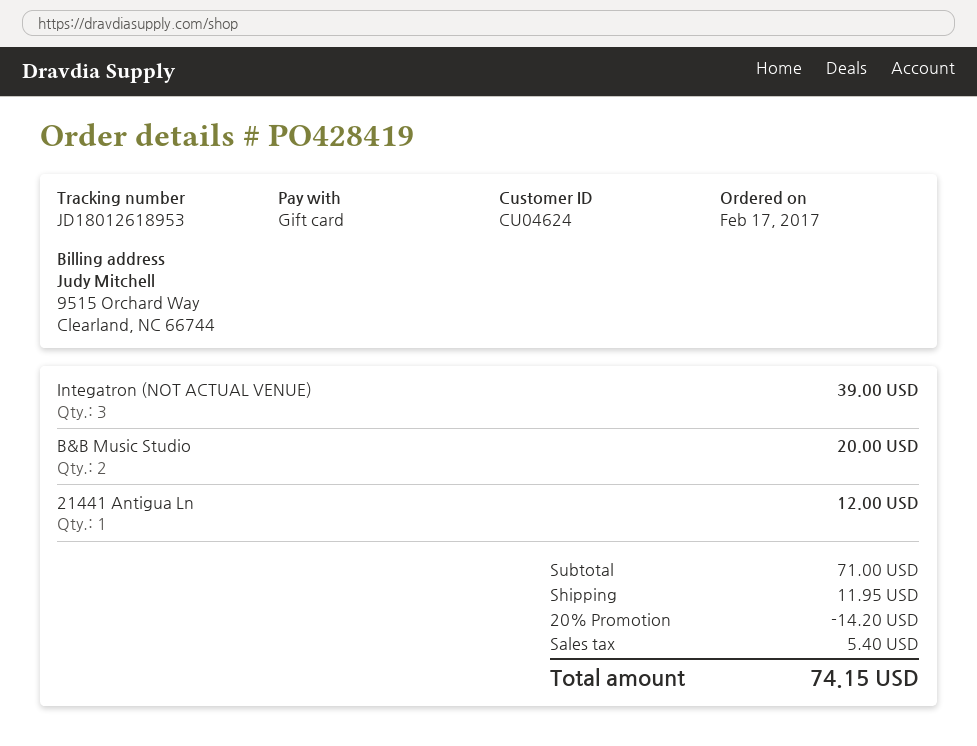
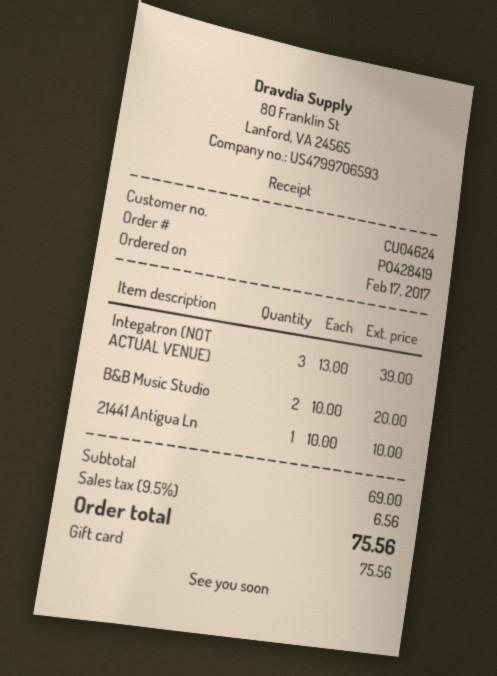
21441 Antigua Ln: 1 for 12.00 -> 1 for 10.00
subtotal: 71.00 -> 69.00
discount: 20% = 14.20 -> none
shipping: 11.95 -> none
tax: 5.40 -> 6.56
total: 74.15 -> 75.56

